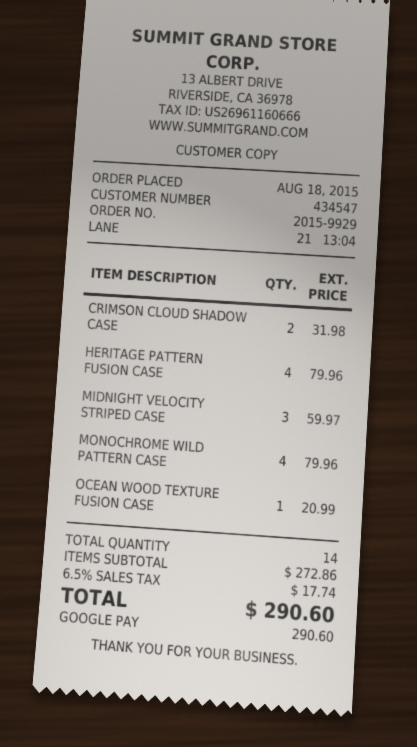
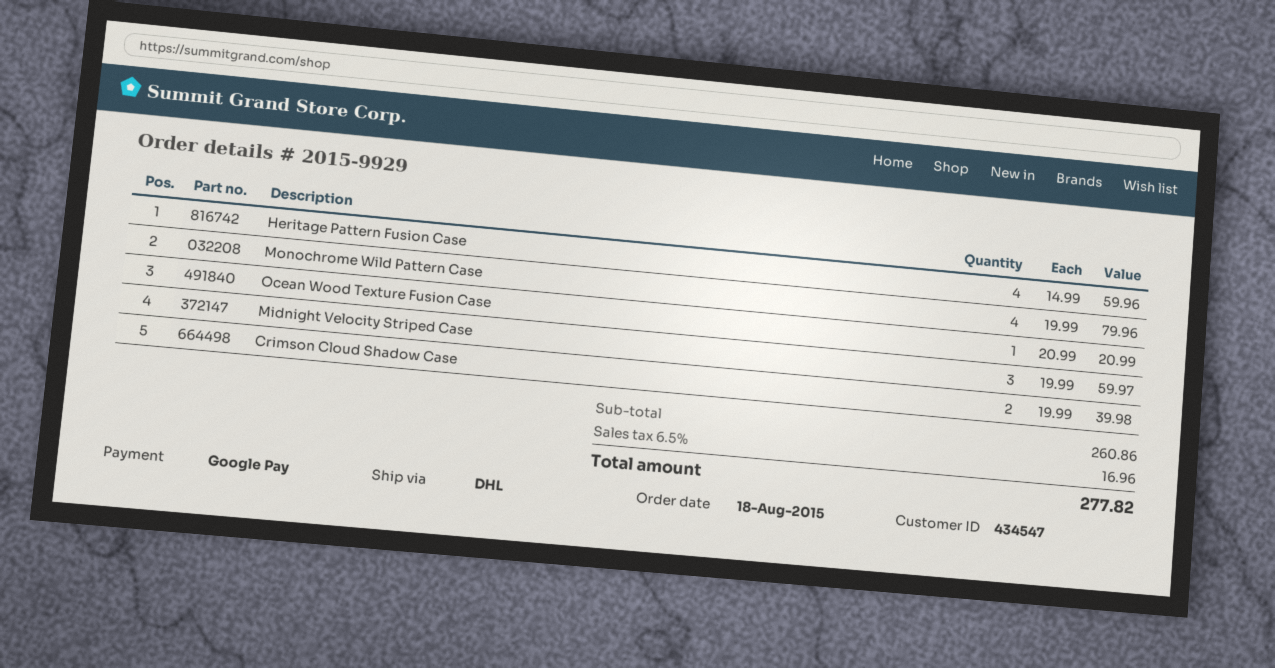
CRIMSON CLOUD SHADOW CASE: 2 for 31.98 -> 2 for 39.98
HERITAGE PATTERN FUSION CASE: 4 for 79.96 -> 4 for 59.96
subtotal: 272.86 -> 260.86
tax: 6.5% = 17.74 -> 6.5% = 16.96
total: 290.60 -> 277.82

